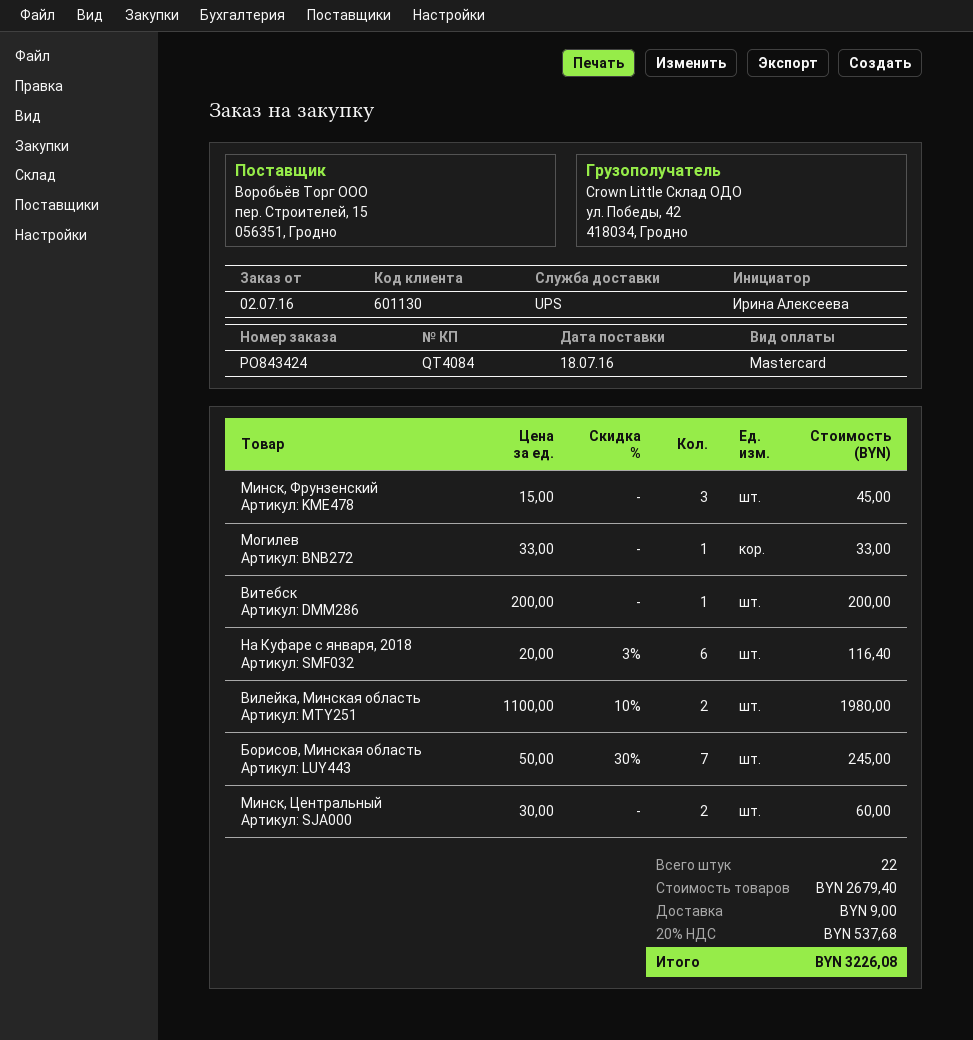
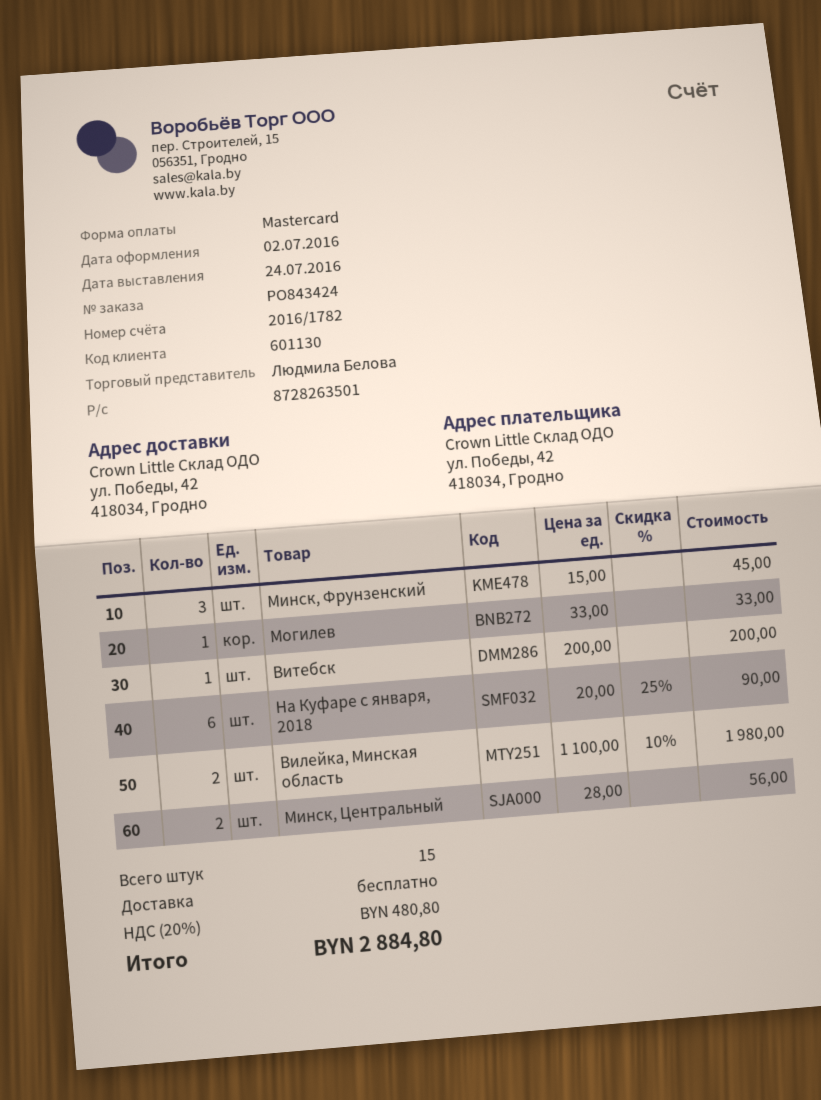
На Куфаре с января, 2018: 6 x 20.00 - 3% = 116.40 -> 6 x 20.00 - 25% = 90.00
Борисов, Минская область: 7 x 50.00 - 30% = 245.00 -> none
Минск, Центральный: 2 x 30.00 = 60.00 -> 2 x 28.00 = 56.00
total quantity: 22 -> 15
shipping: 9.00 -> 0.00
tax: 20% = 537.68 -> 20% = 480.80
total: 3226.08 -> 2884.80

